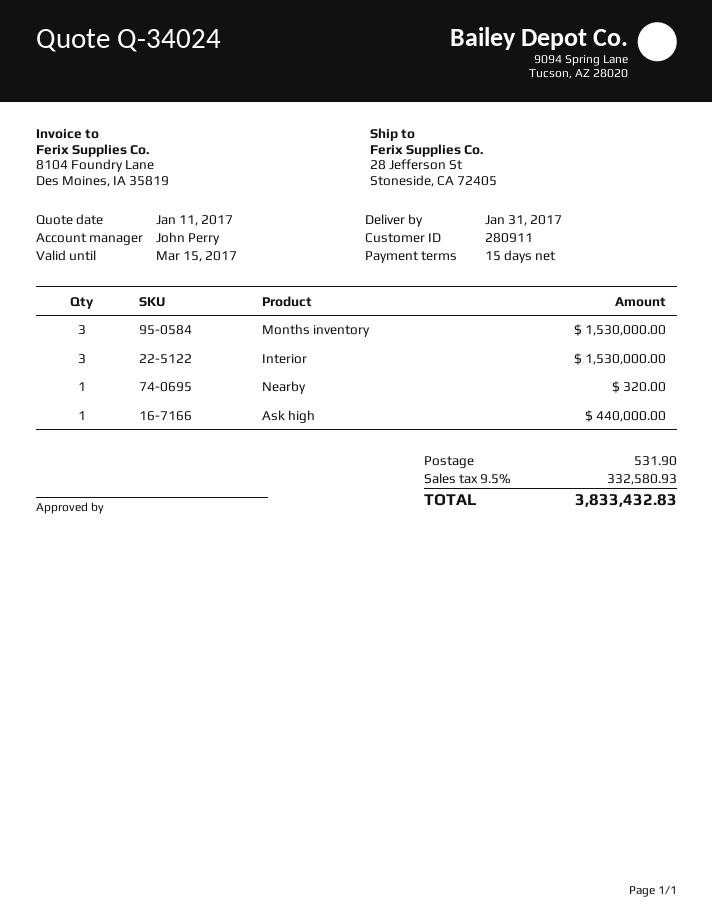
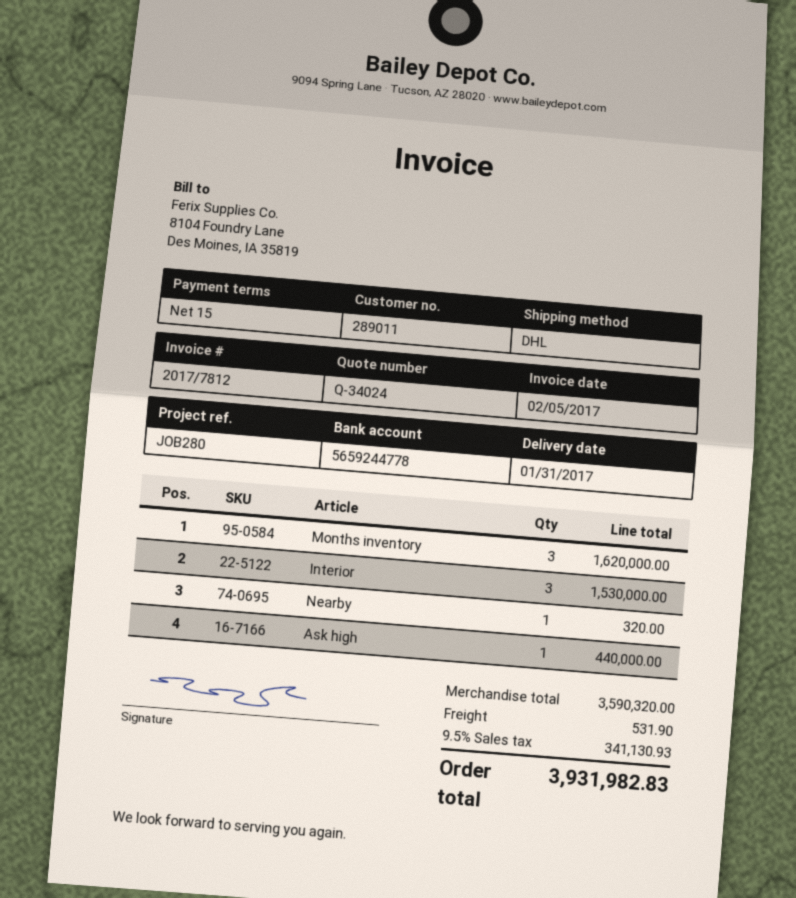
customer number: 280911 -> 289011
Months inventory: 3 for 1530000.00 -> 3 for 1620000.00
tax: 9.5% = 332580.93 -> 9.5% = 341130.93
total: 3833432.83 -> 3931982.83

